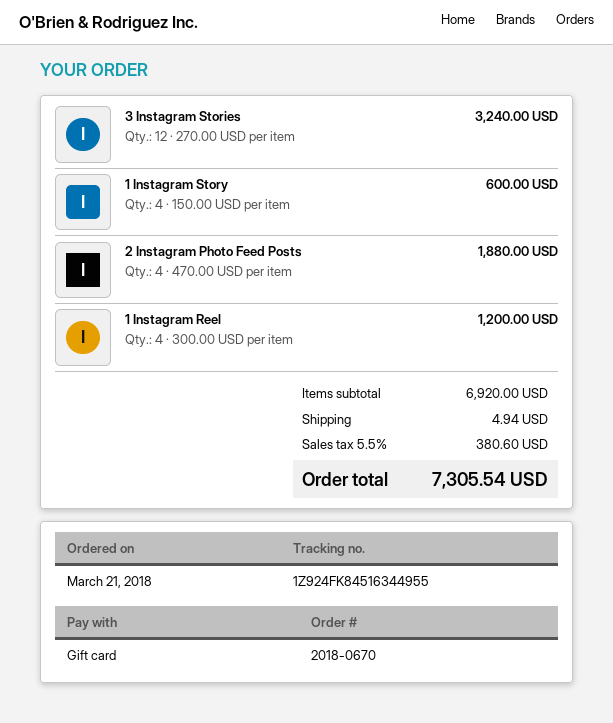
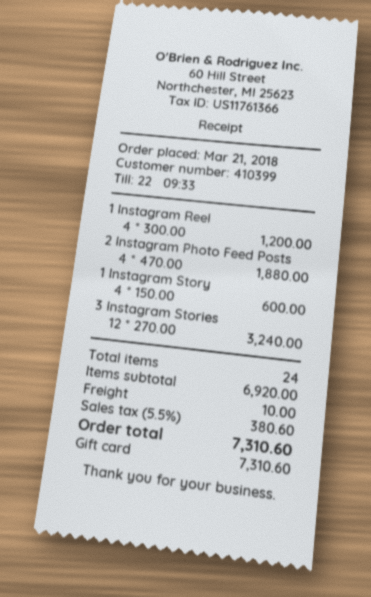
shipping: 4.94 -> 10.00
total: 7305.54 -> 7310.60

